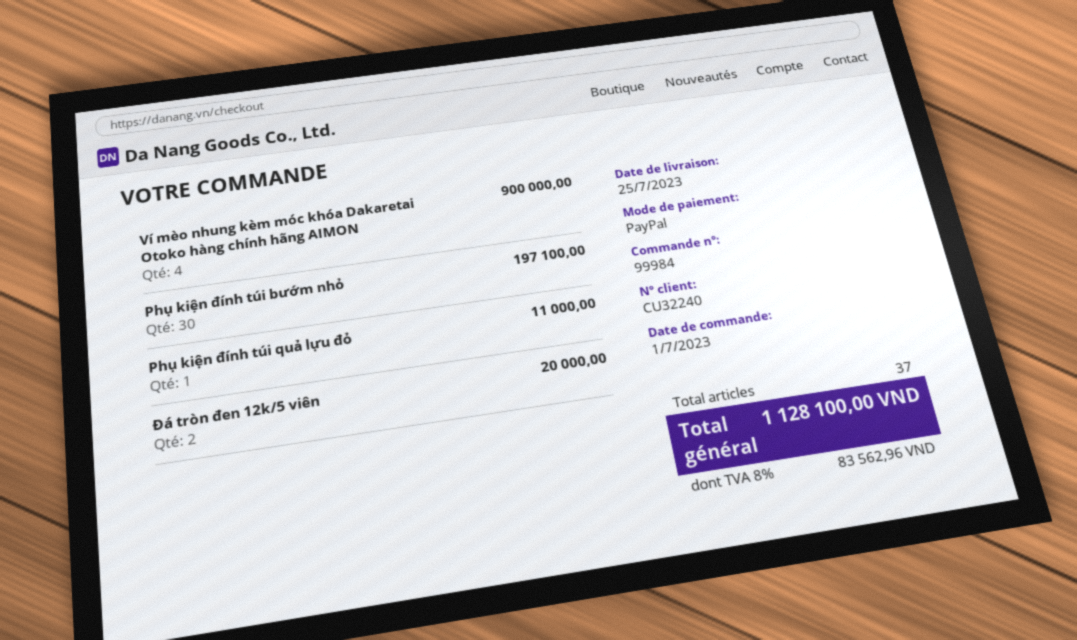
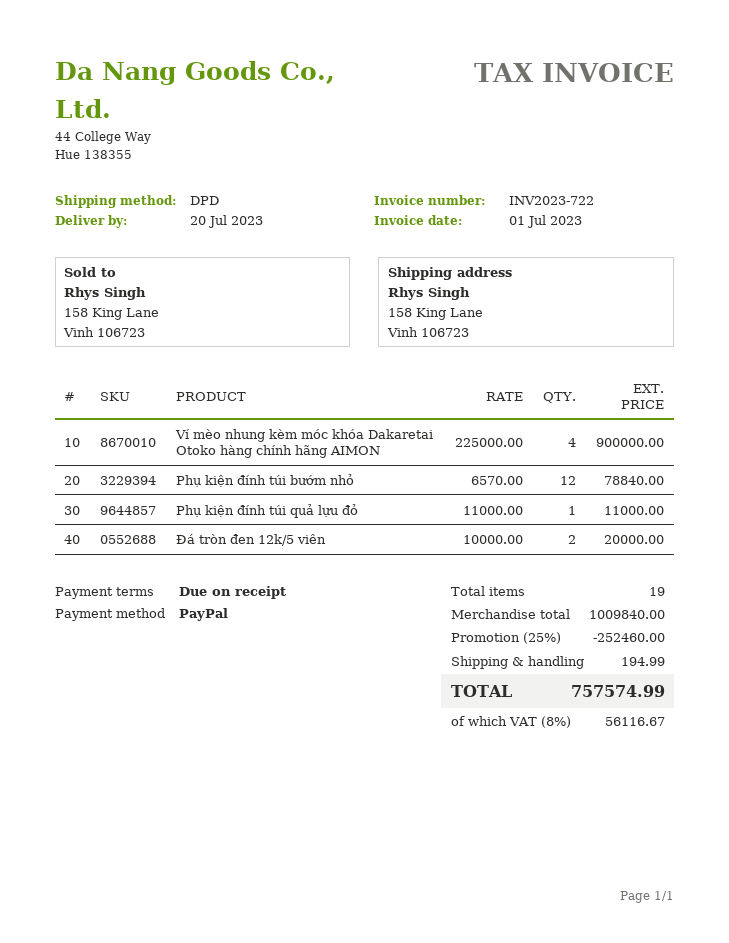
delivery date: 2023-07-25 -> 2023-07-20
Phụ kiện đính túi bướm nhỏ: 30 for 197100.00 -> 12 for 78840.00
total quantity: 37 -> 19
discount: none -> 25% = 252460.00
shipping: none -> 194.99
tax: 8% = 83562.96 -> 8% = 56116.67
total: 1128100.00 -> 757574.99

